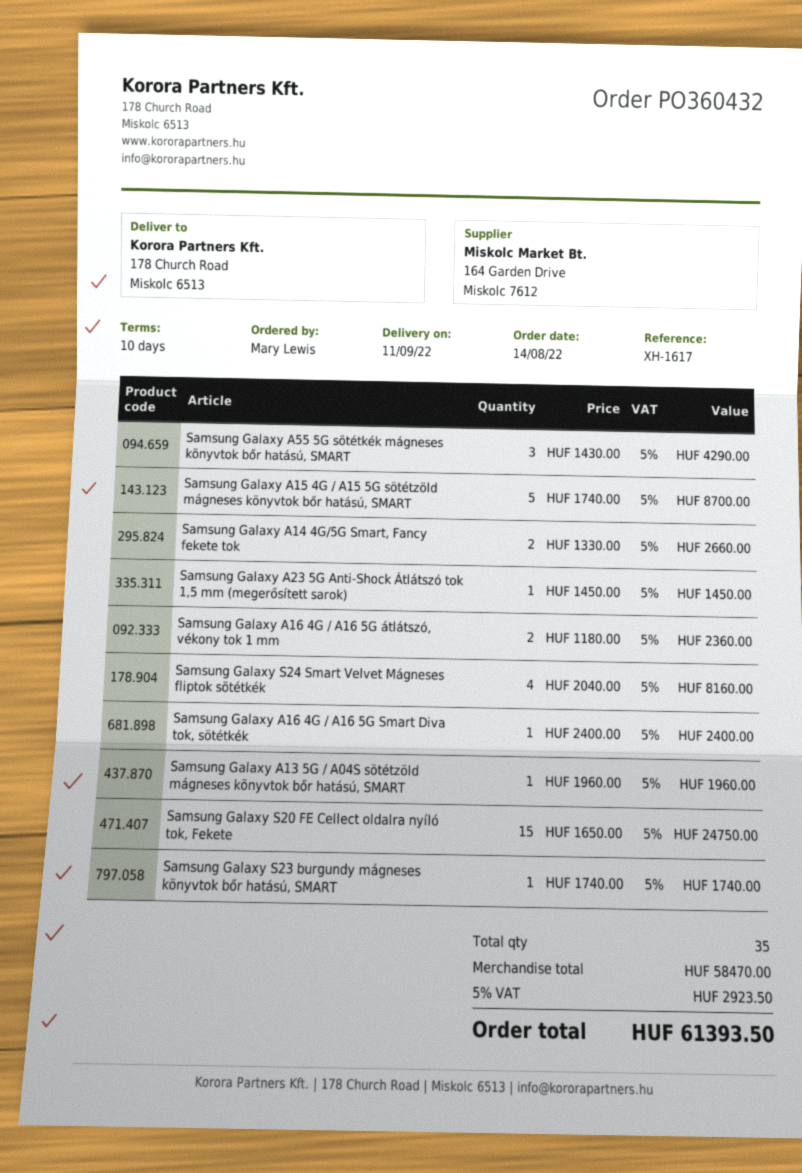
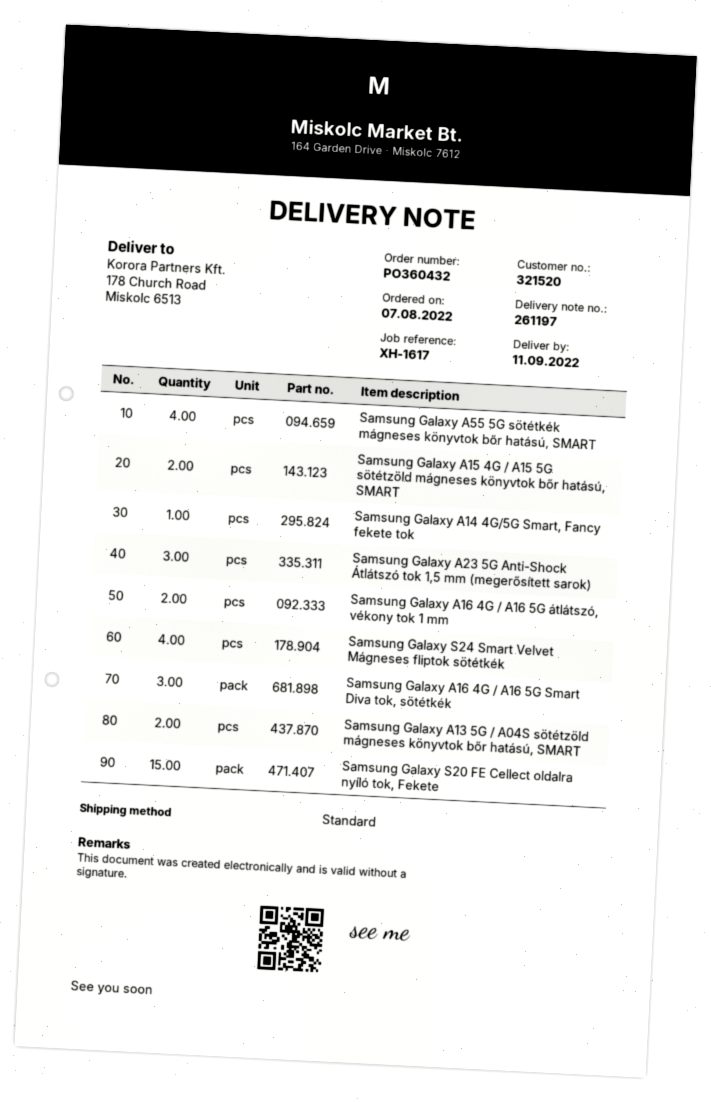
order date: 2022-08-14 -> 2022-08-07
Samsung Galaxy A55 5G sötétkék mágneses könyvtok bőr hatású, SMART: 3 -> 4
Samsung Galaxy A15 4G / A15 5G sötétzöld mágneses könyvtok bőr hatású, SMART: 5 -> 2
Samsung Galaxy A14 4G/5G Smart, Fancy fekete tok: 2 -> 1
Samsung Galaxy A23 5G Anti-Shock Átlátszó tok 1,5 mm (megerősített sarok): 1 -> 3
Samsung Galaxy A16 4G / A16 5G Smart Diva tok, sötétkék: 1 -> 3
Samsung Galaxy A13 5G / A04S sötétzöld mágneses könyvtok bőr hatású, SMART: 1 -> 2
Samsung Galaxy S23 burgundy mágneses könyvtok bőr hatású, SMART: 1 -> none

